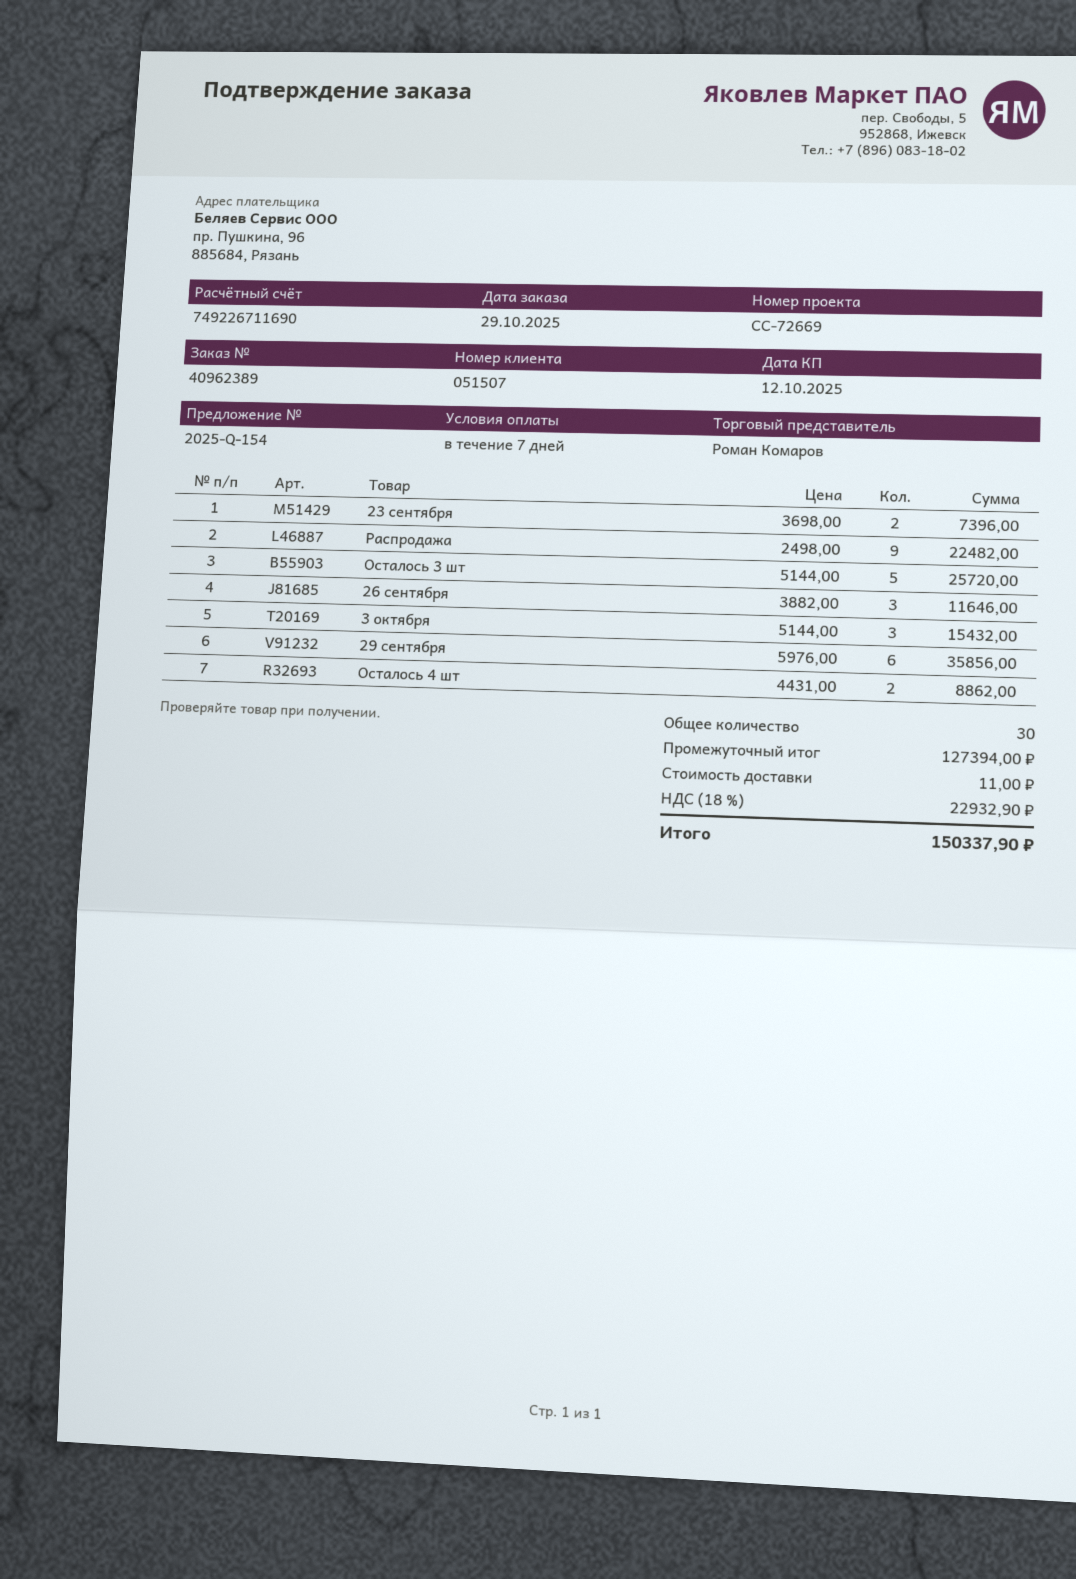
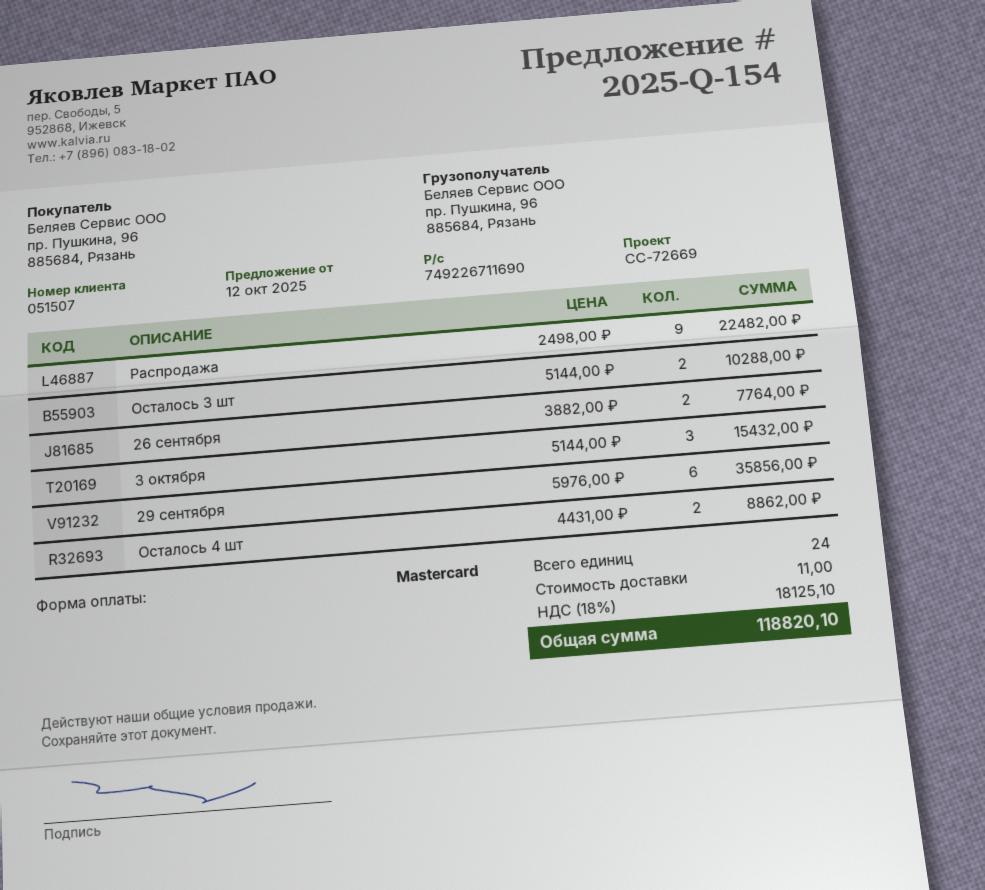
23 сентября: 2 x 3698.00 = 7396.00 -> none
Осталось 3 шт: 5 x 5144.00 = 25720.00 -> 2 x 5144.00 = 10288.00
26 сентября: 3 x 3882.00 = 11646.00 -> 2 x 3882.00 = 7764.00
total quantity: 30 -> 24
tax: 18% = 22932.90 -> 18% = 18125.10
total: 150337.90 -> 118820.10

